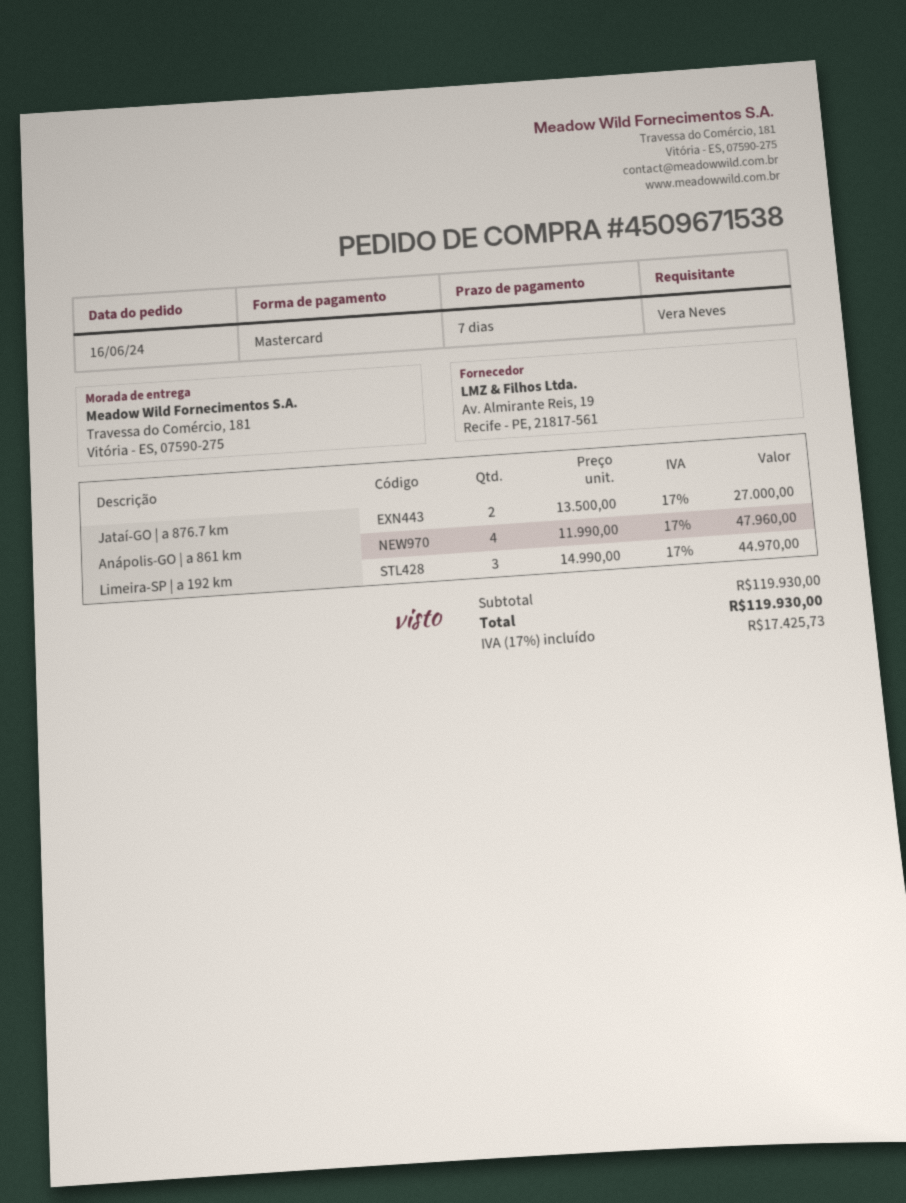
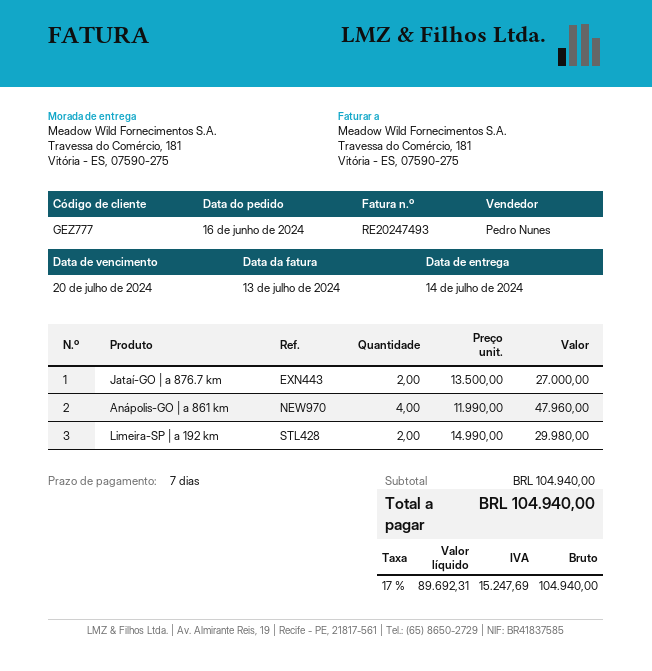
Limeira-SP | a 192 km: 3 x 14990.00 = 44970.00 -> 2 x 14990.00 = 29980.00
subtotal: 119930.00 -> 104940.00
tax: 17% = 17425.73 -> 17% = 15247.69
total: 119930.00 -> 104940.00

